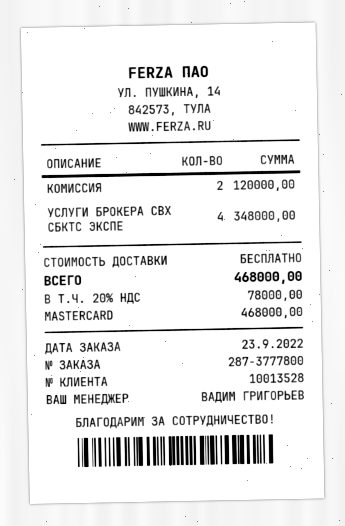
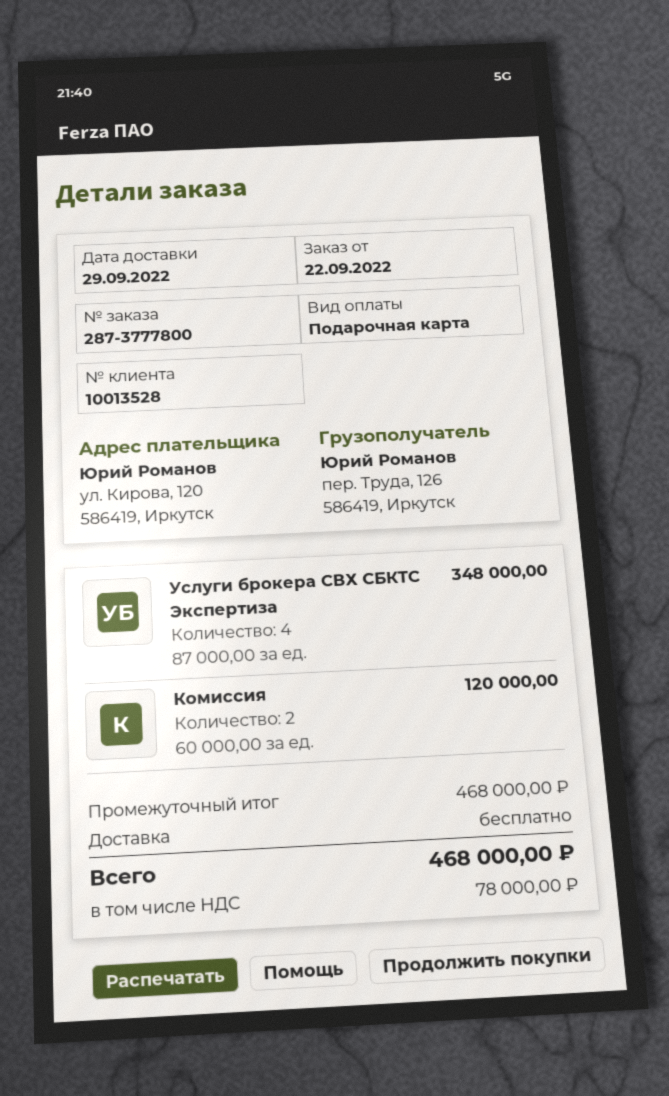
order date: 2022-09-23 -> 2022-09-22
payment method: Mastercard -> gift card

